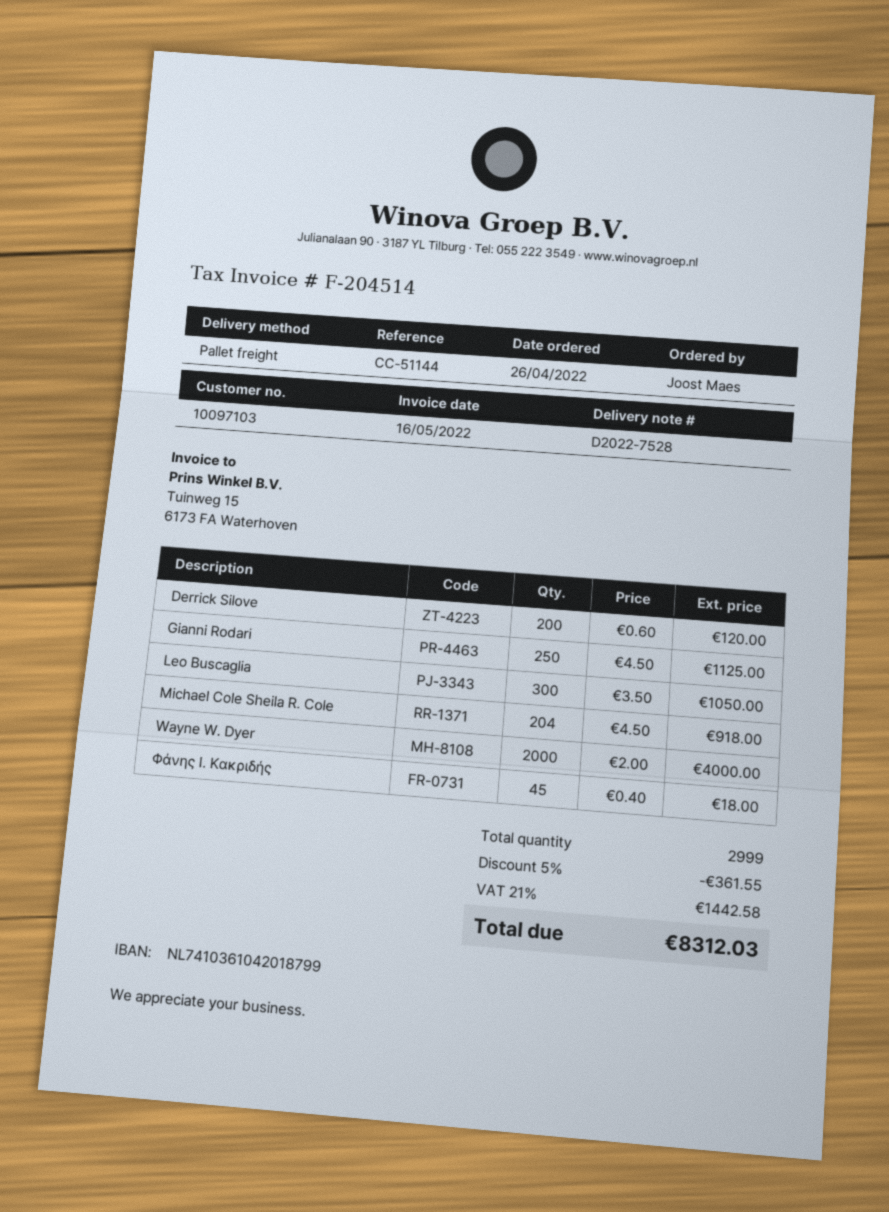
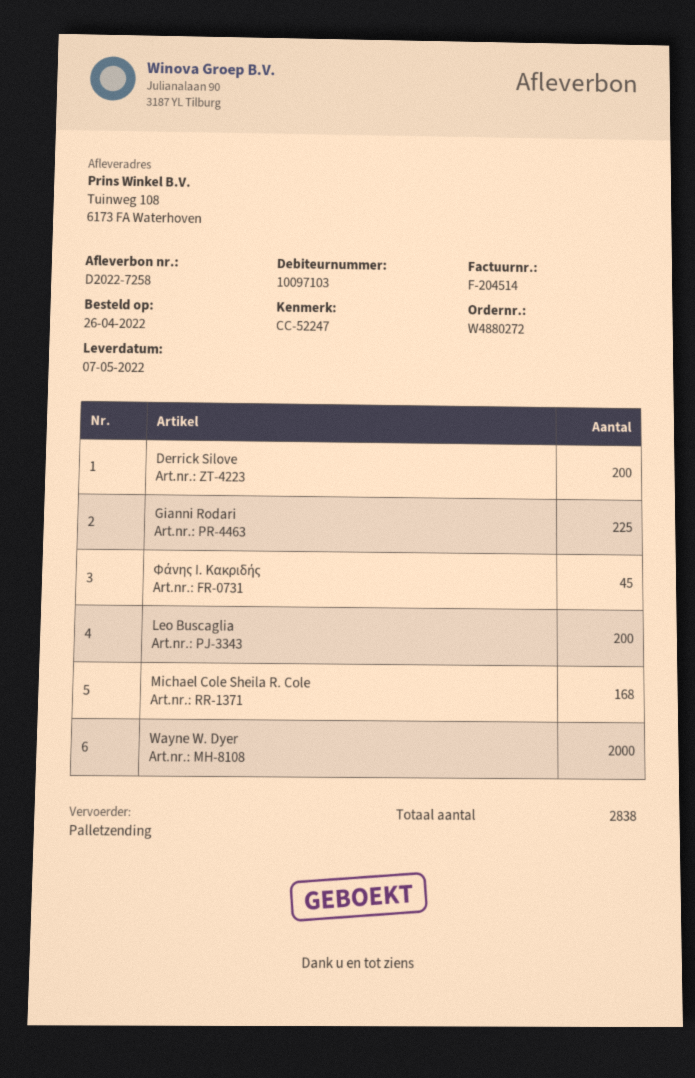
delivery note number: D2022-7528 -> D2022-7258
reference: CC-51144 -> CC-52247
Gianni Rodari: 250 -> 225
Leo Buscaglia: 300 -> 200
Michael Cole Sheila R. Cole: 204 -> 168
total quantity: 2999 -> 2838

